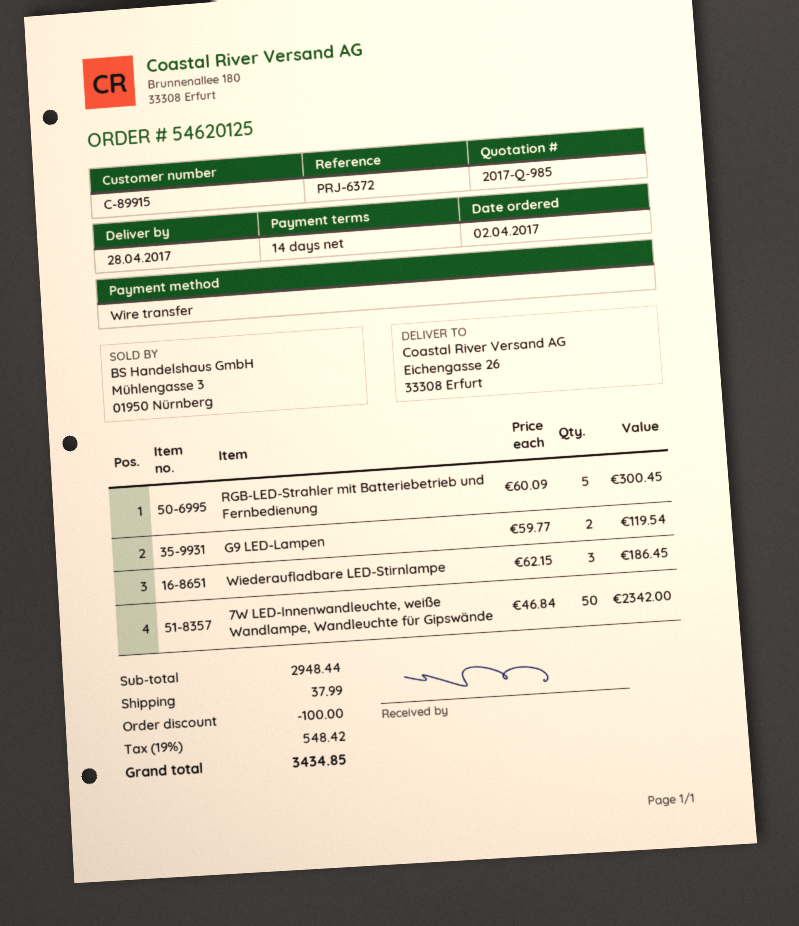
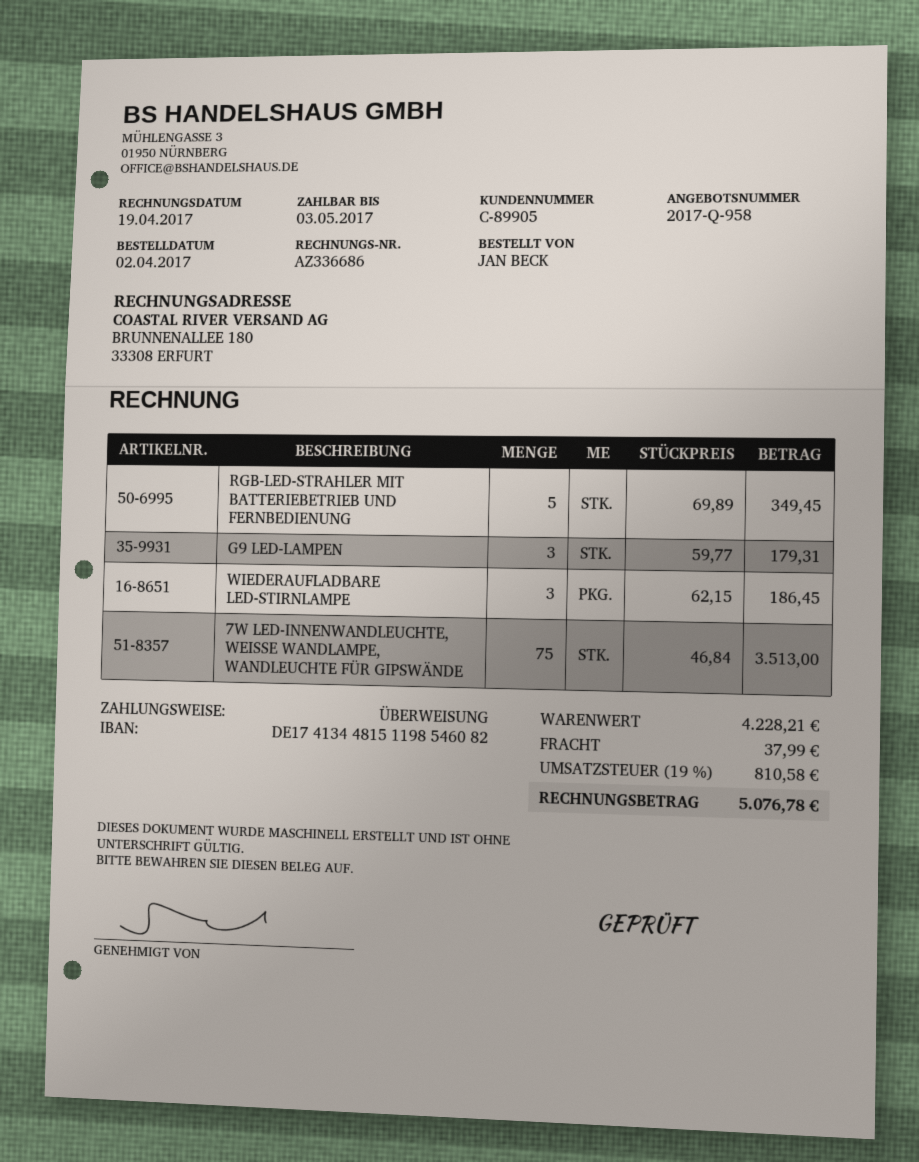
quote number: 2017-Q-985 -> 2017-Q-958
customer number: C-89915 -> C-89905
RGB-LED-Strahler mit Batteriebetrieb und Fernbedienung: 5 x 60.09 = 300.45 -> 5 x 69.89 = 349.45
G9 LED-Lampen: 2 x 59.77 = 119.54 -> 3 x 59.77 = 179.31
7W LED-Innenwandleuchte, weiße Wandlampe, Wandleuchte für Gipswände: 50 x 46.84 = 2342.00 -> 75 x 46.84 = 3513.00
subtotal: 2948.44 -> 4228.21
discount: 100.00 -> none
tax: 19% = 548.42 -> 19% = 810.58
total: 3434.85 -> 5076.78

